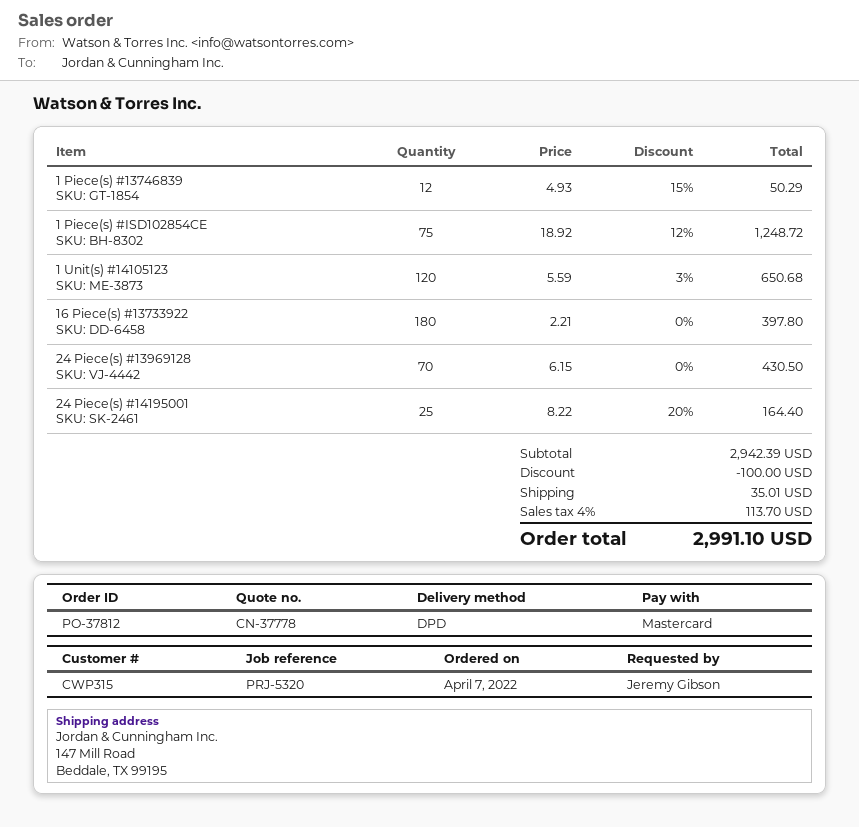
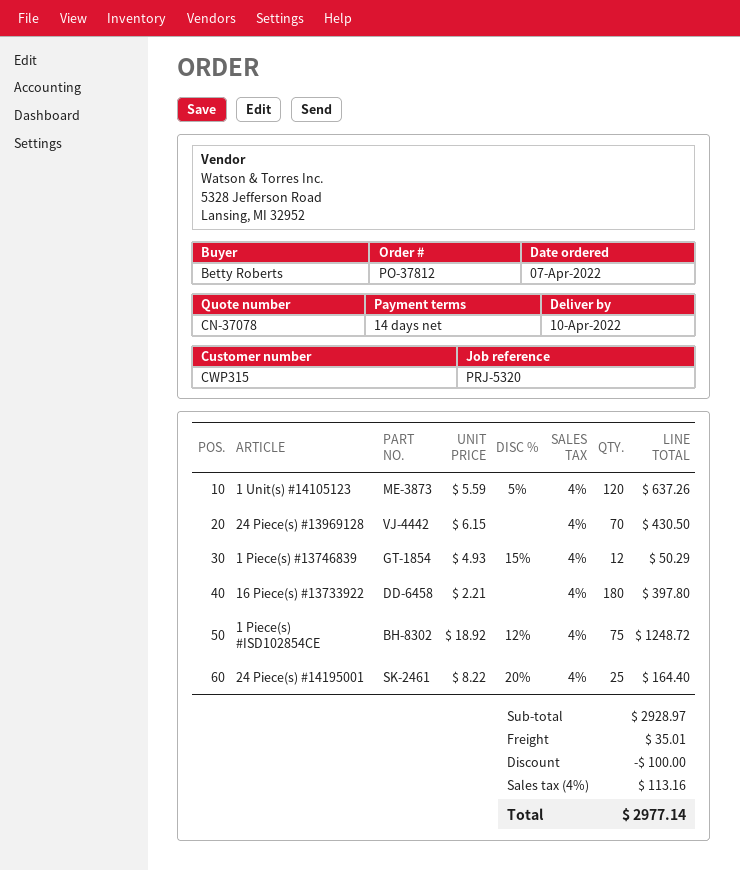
quote number: CN-37778 -> CN-37078
ordered by: Jeremy Gibson -> Betty Roberts
1 Unit(s) #14105123: 120 x 5.59 - 3% = 650.68 -> 120 x 5.59 - 5% = 637.26
subtotal: 2942.39 -> 2928.97
tax: 4% = 113.70 -> 4% = 113.16
total: 2991.10 -> 2977.14

